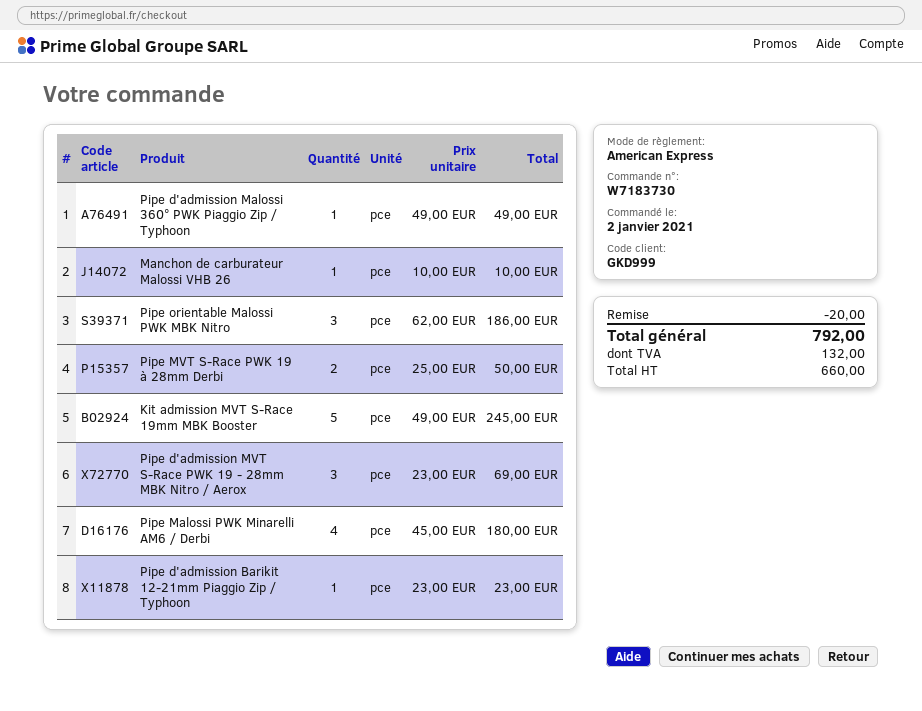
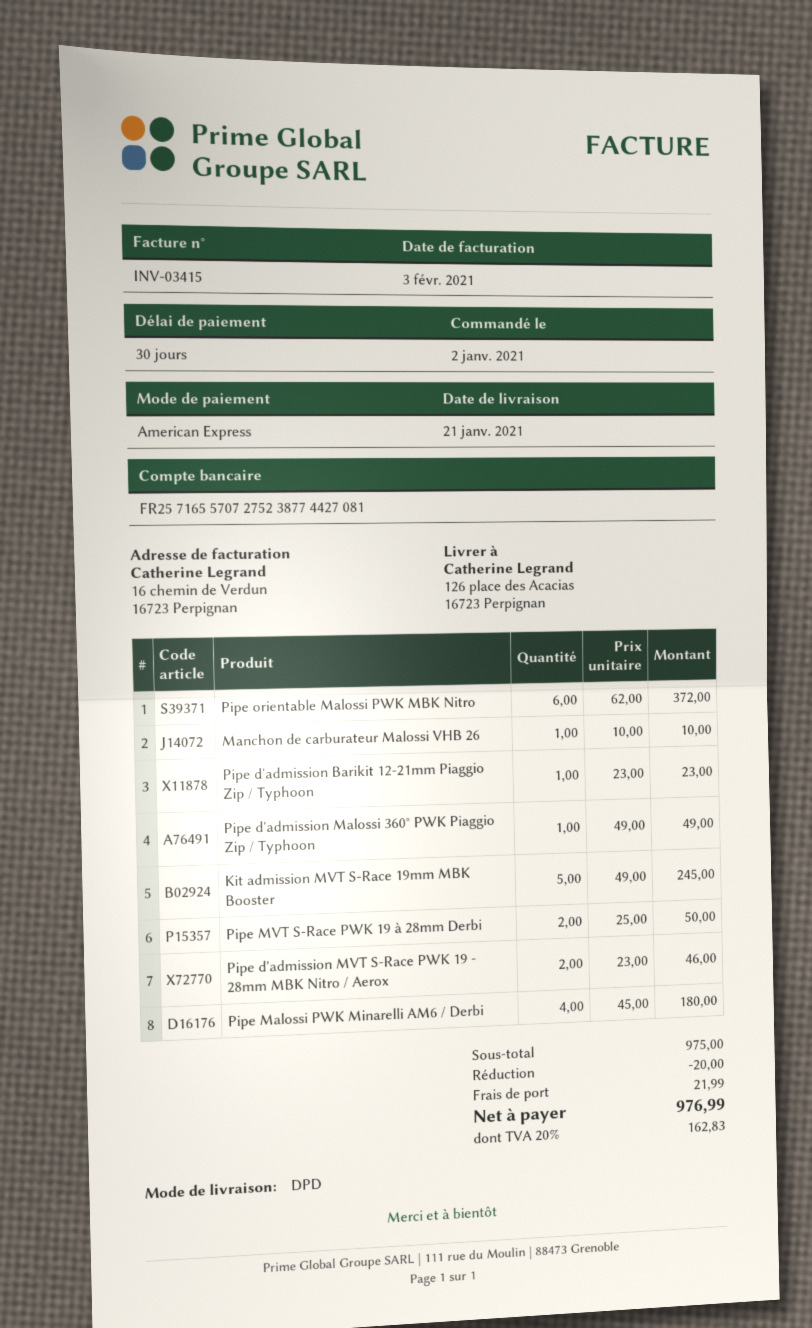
Pipe orientable Malossi PWK MBK Nitro: 3 x 62.00 = 186.00 -> 6 x 62.00 = 372.00
Pipe d'admission MVT S-Race PWK 19 - 28mm MBK Nitro / Aerox: 3 x 23.00 = 69.00 -> 2 x 23.00 = 46.00
shipping: none -> 21.99
tax: 132.00 -> 162.83
total: 792.00 -> 976.99

